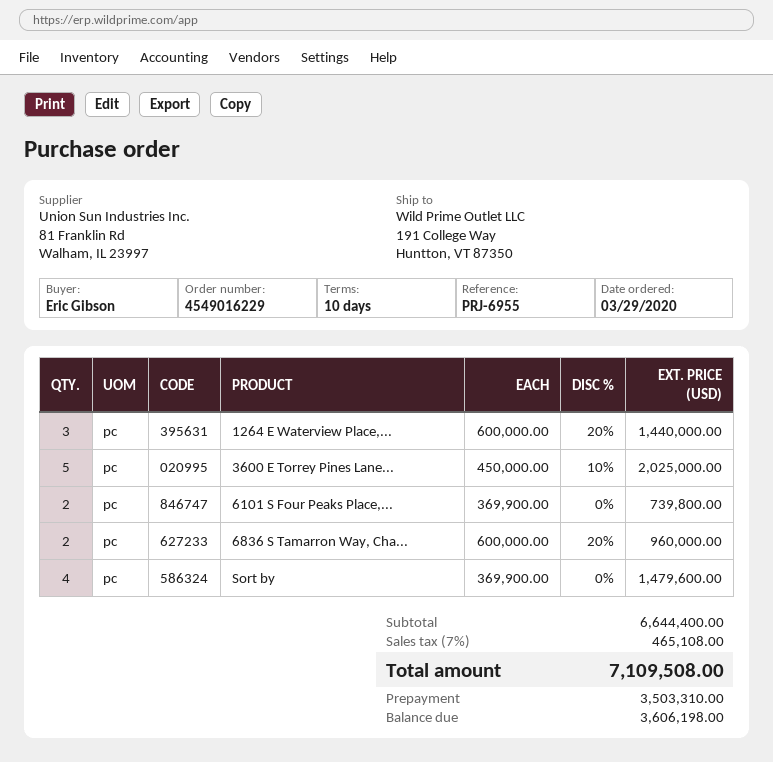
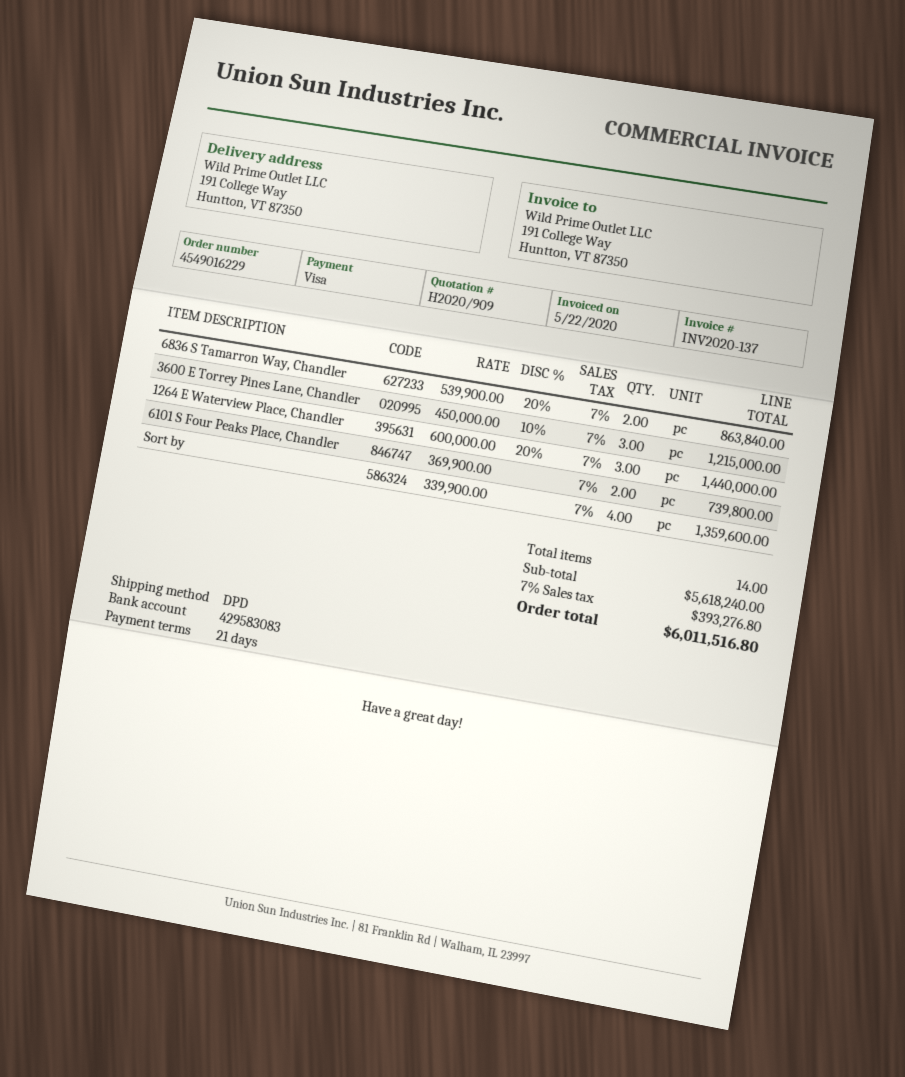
payment terms: 10 days -> 21 days
3600 E Torrey Pines Lane...: 5 x 450000.00 - 10% = 2025000.00 -> 3 x 450000.00 - 10% = 1215000.00
6836 S Tamarron Way, Cha...: 2 x 600000.00 - 20% = 960000.00 -> 2 x 539900.00 - 20% = 863840.00
Sort by: 4 x 369900.00 = 1479600.00 -> 4 x 339900.00 = 1359600.00
subtotal: 6644400.00 -> 5618240.00
tax: 7% = 465108.00 -> 7% = 393276.80
total: 7109508.00 -> 6011516.80

